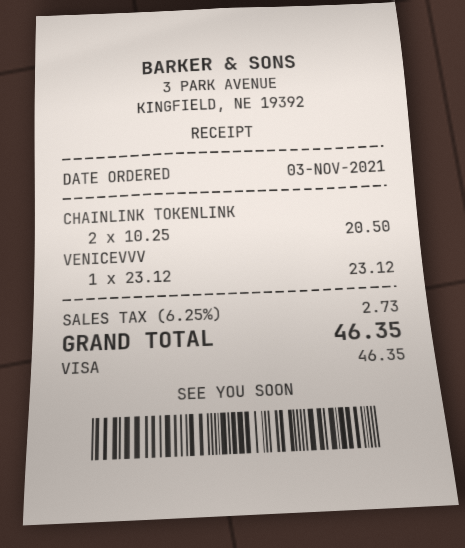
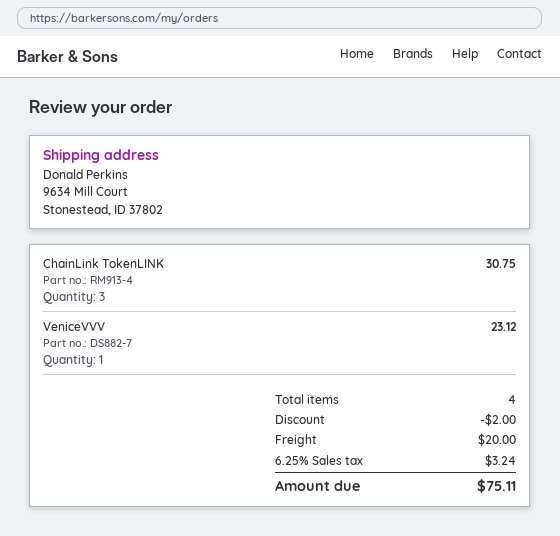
CHAINLINK TOKENLINK: 2 for 20.50 -> 3 for 30.75
discount: none -> 2.00
shipping: none -> 20.00
tax: 6.25% = 2.73 -> 6.25% = 3.24
total: 46.35 -> 75.11

